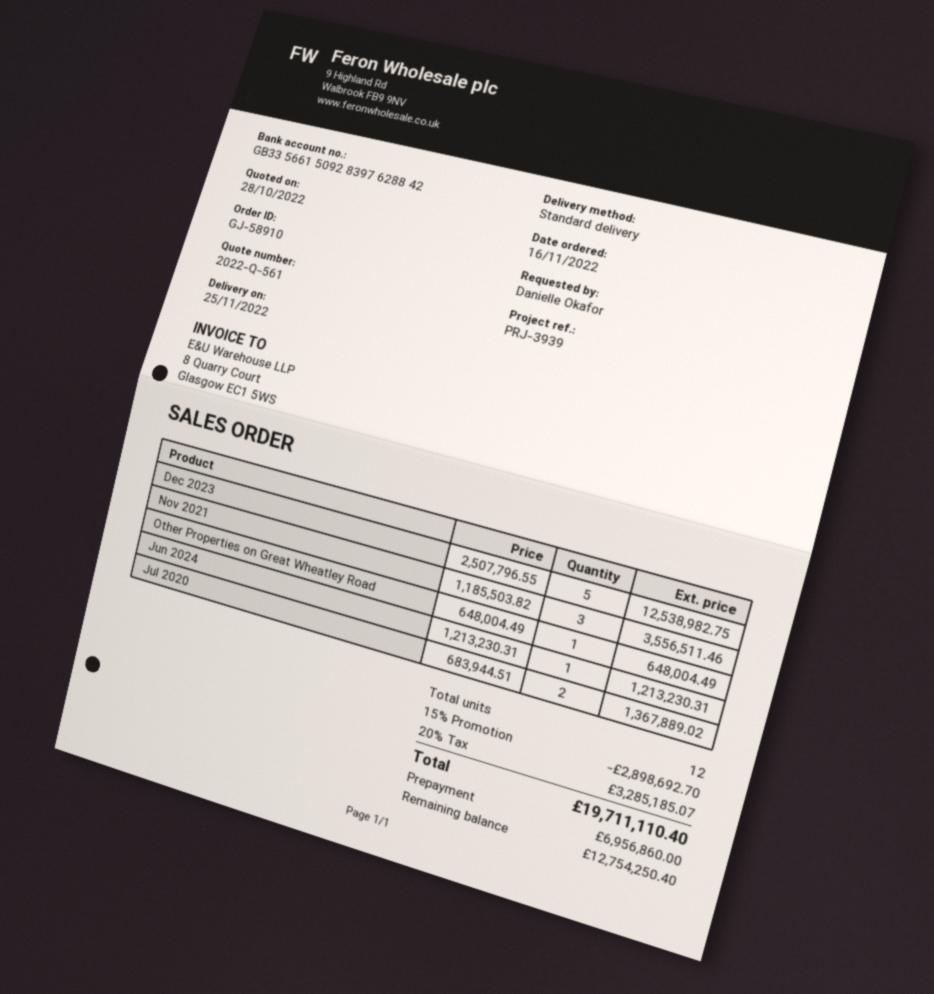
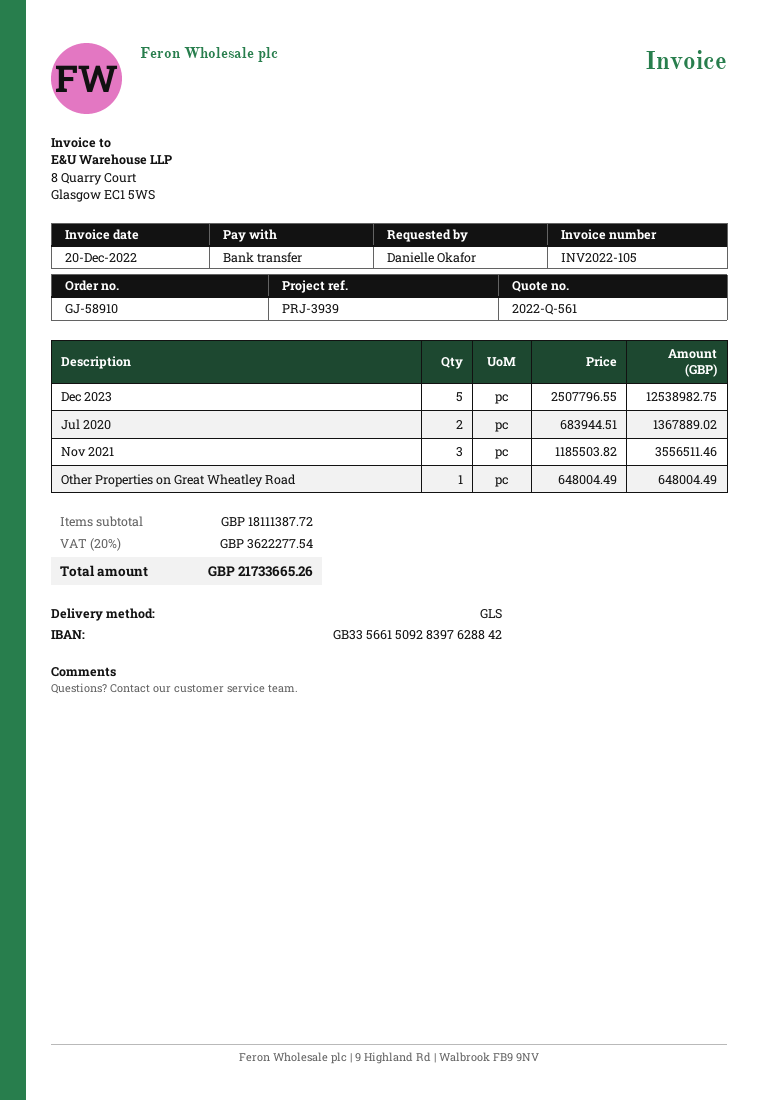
shipping method: standard -> GLS
Jun 2024: 1 x 1213230.31 = 1213230.31 -> none
discount: 15% = 2898692.70 -> none
tax: 20% = 3285185.07 -> 20% = 3622277.54
total: 19711110.40 -> 21733665.26

